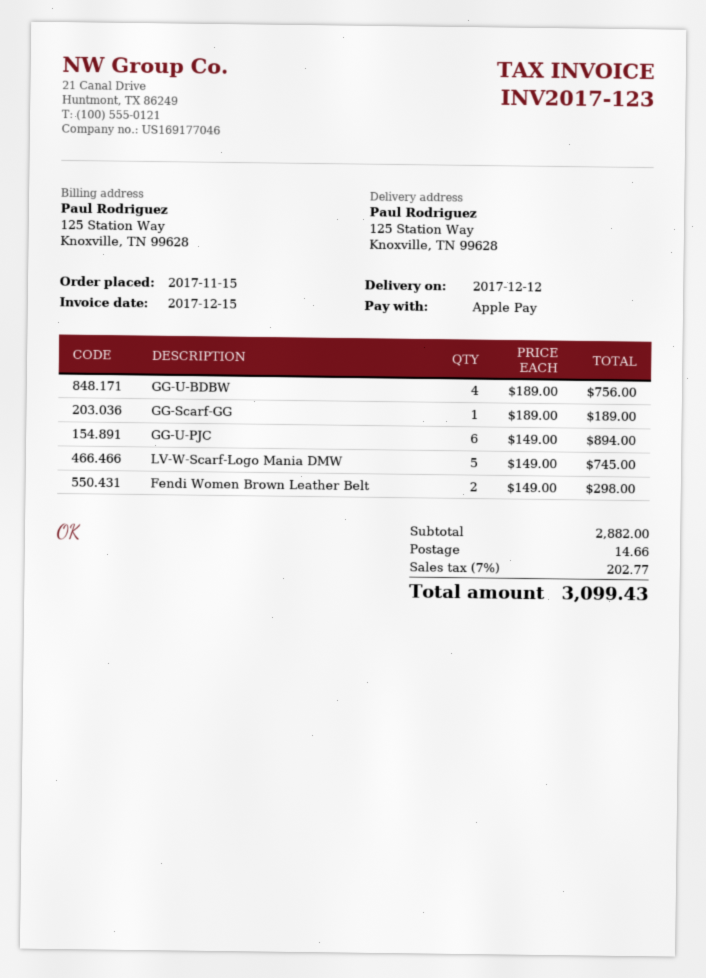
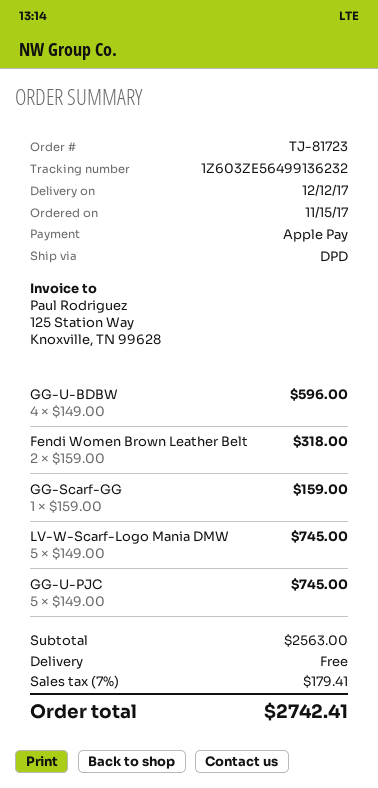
GG-U-BDBW: 4 x 189.00 = 756.00 -> 4 x 149.00 = 596.00
GG-Scarf-GG: 1 x 189.00 = 189.00 -> 1 x 159.00 = 159.00
GG-U-PJC: 6 x 149.00 = 894.00 -> 5 x 149.00 = 745.00
Fendi Women Brown Leather Belt: 2 x 149.00 = 298.00 -> 2 x 159.00 = 318.00
subtotal: 2882.00 -> 2563.00
shipping: 14.66 -> 0.00
tax: 7% = 202.77 -> 7% = 179.41
total: 3099.43 -> 2742.41

